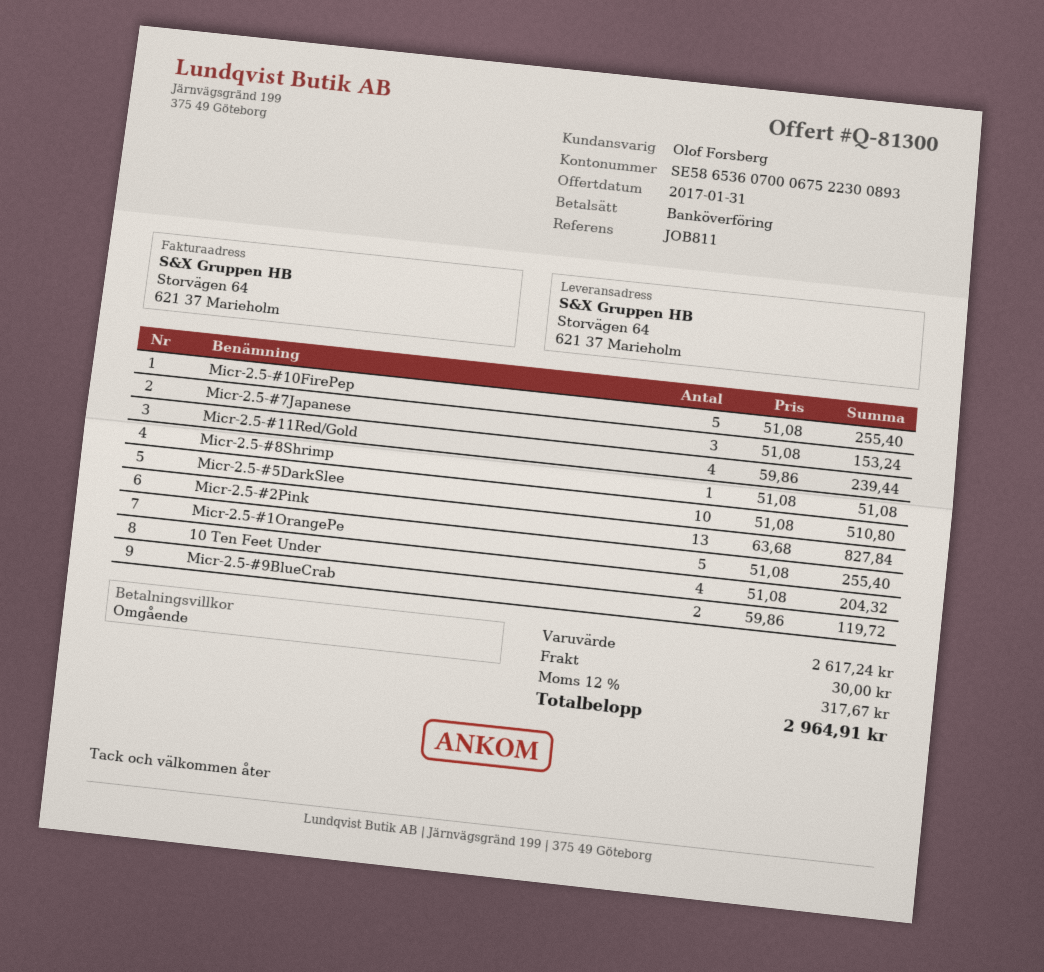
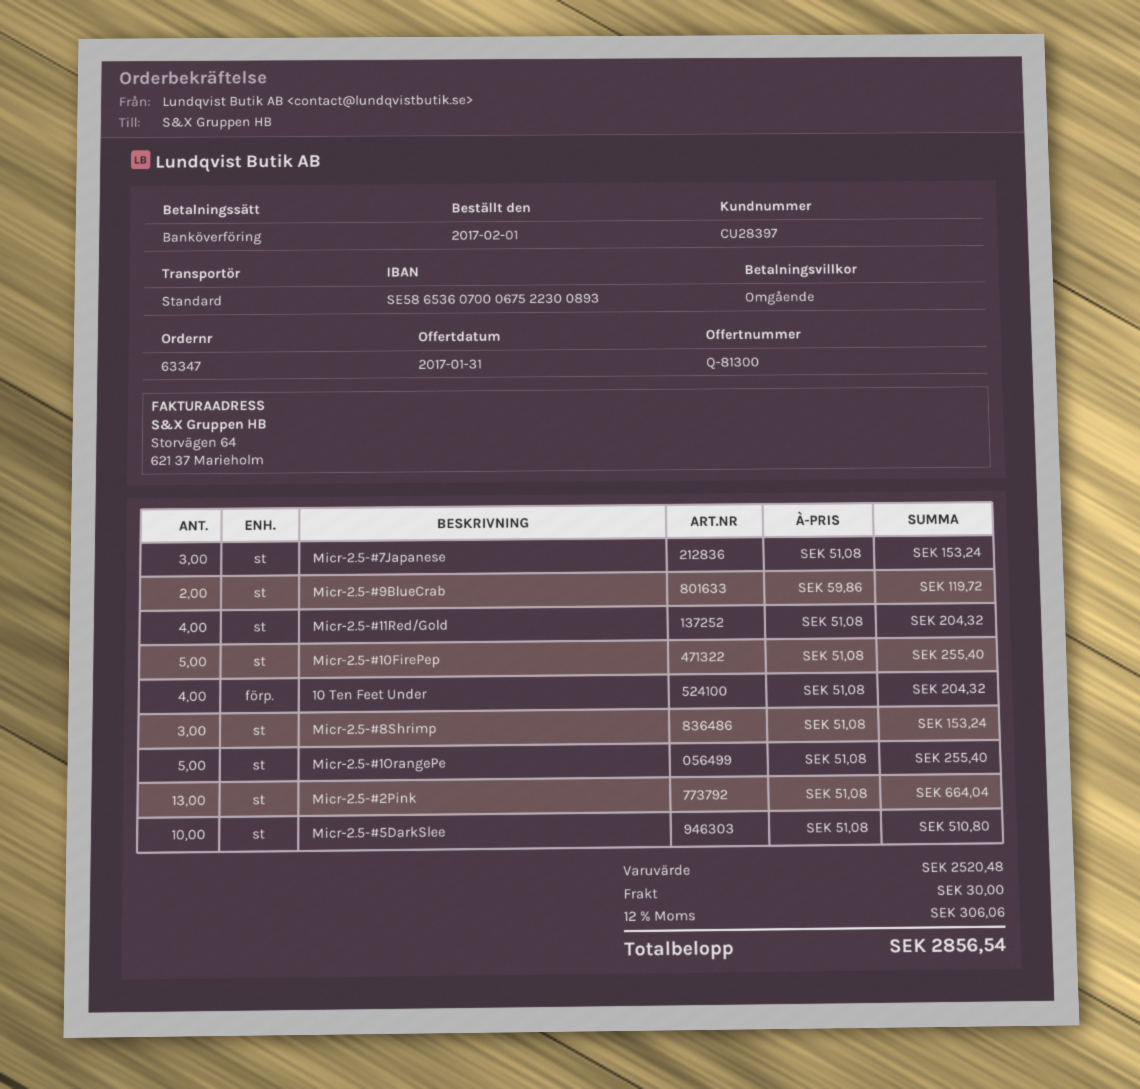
Micr-2.5-#11Red/Gold: 4 x 59.86 = 239.44 -> 4 x 51.08 = 204.32
Micr-2.5-#8Shrimp: 1 x 51.08 = 51.08 -> 3 x 51.08 = 153.24
Micr-2.5-#2Pink: 13 x 63.68 = 827.84 -> 13 x 51.08 = 664.04
subtotal: 2617.24 -> 2520.48
tax: 12% = 317.67 -> 12% = 306.06
total: 2964.91 -> 2856.54

